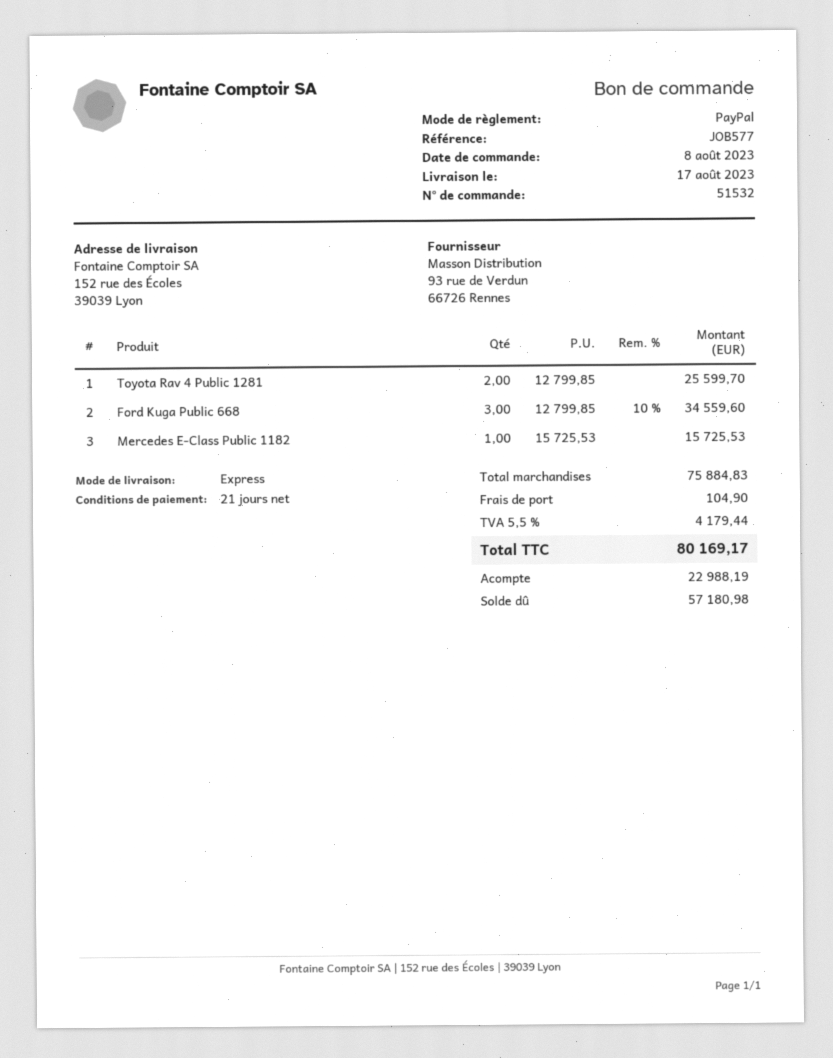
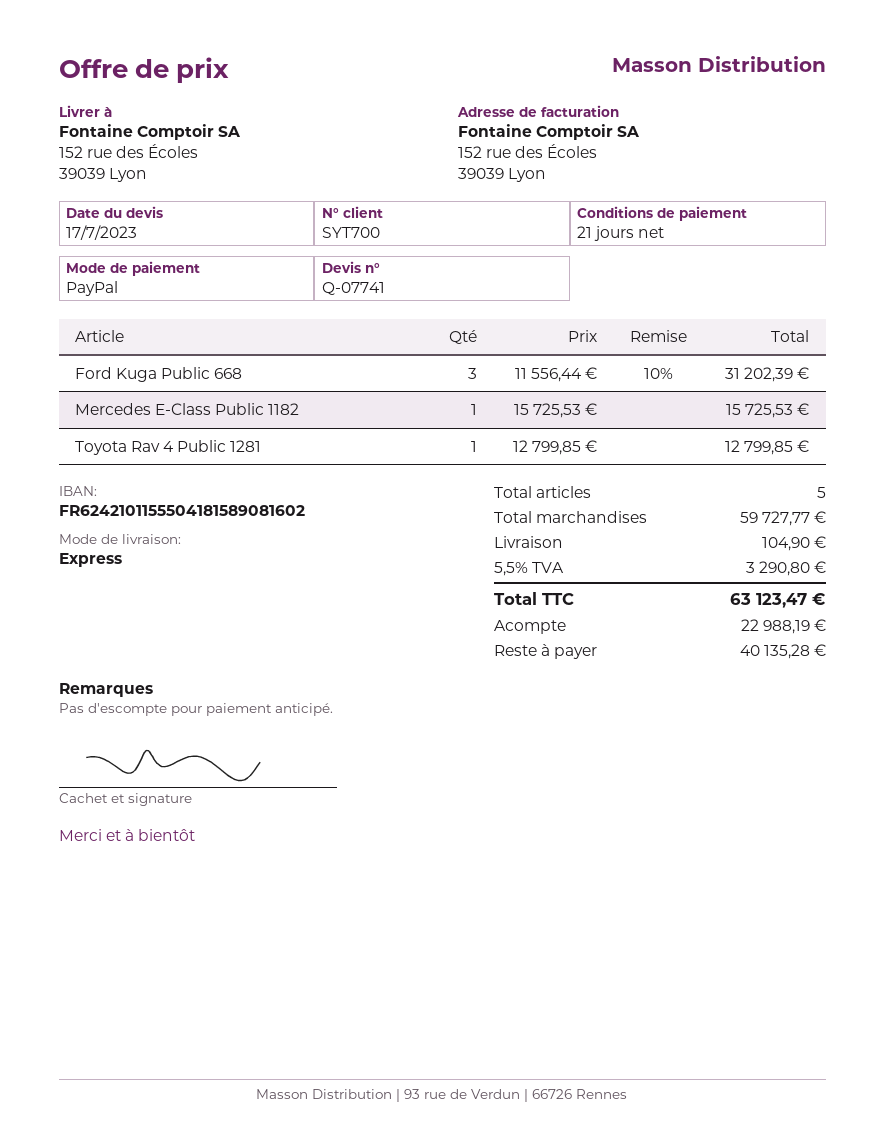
Toyota Rav 4 Public 1281: 2 x 12799.85 = 25599.70 -> 1 x 12799.85 = 12799.85
Ford Kuga Public 668: 3 x 12799.85 - 10% = 34559.60 -> 3 x 11556.44 - 10% = 31202.39
subtotal: 75884.83 -> 59727.77
tax: 5.5% = 4179.44 -> 5.5% = 3290.80
total: 80169.17 -> 63123.47
balance: 57180.98 -> 40135.28

